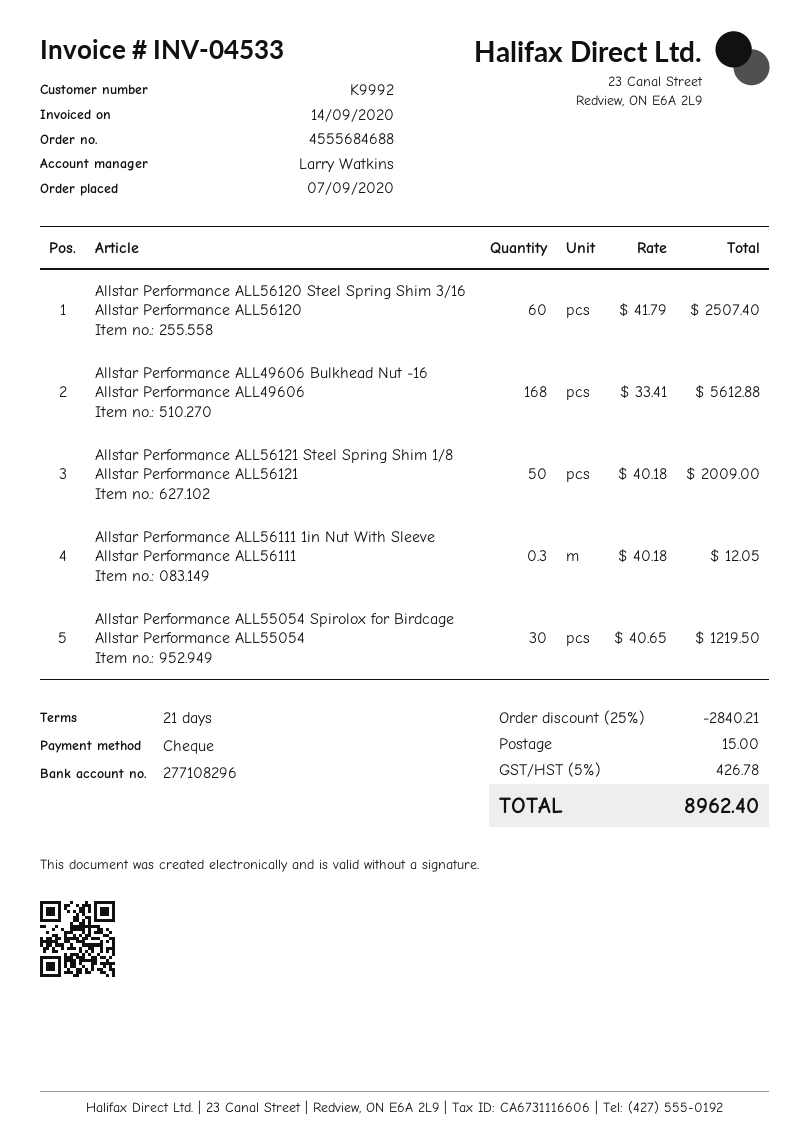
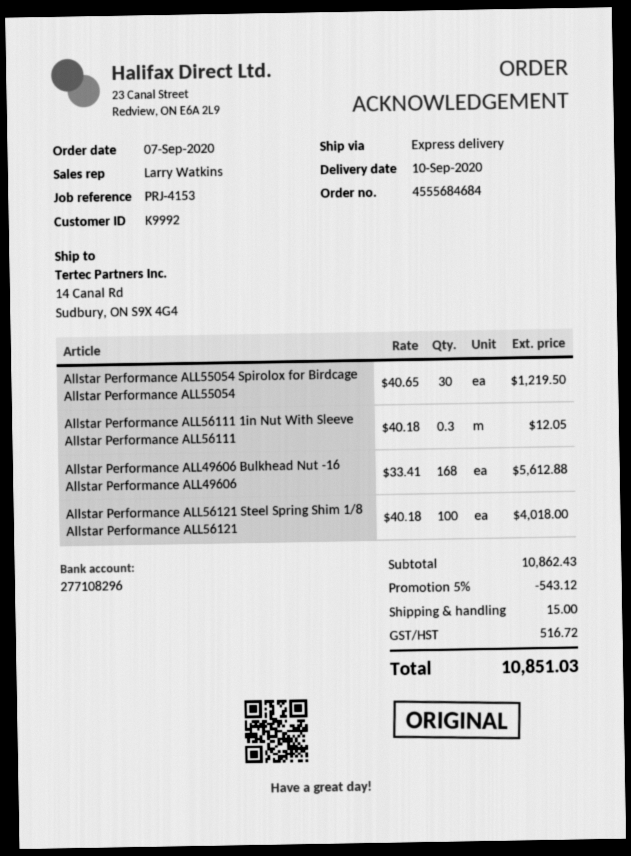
order number: 4555684688 -> 4555684684
Allstar Performance ALL56120 Steel Spring Shim 3/16 Allstar Performance ALL56120: 60 x 41.79 = 2507.40 -> none
Allstar Performance ALL56121 Steel Spring Shim 1/8 Allstar Performance ALL56121: 50 x 40.18 = 2009.00 -> 100 x 40.18 = 4018.00
discount: 25% = 2840.21 -> 5% = 543.12
tax: 426.78 -> 516.72
total: 8962.40 -> 10851.03

